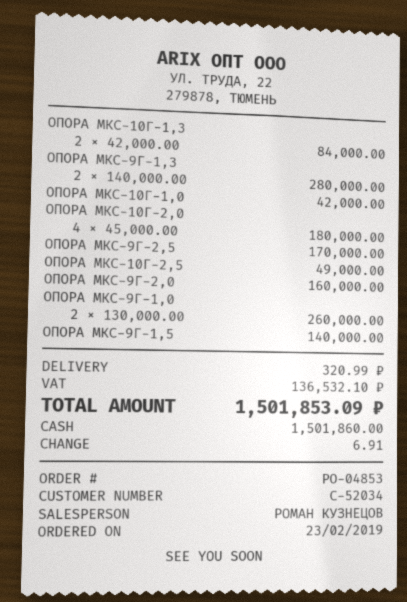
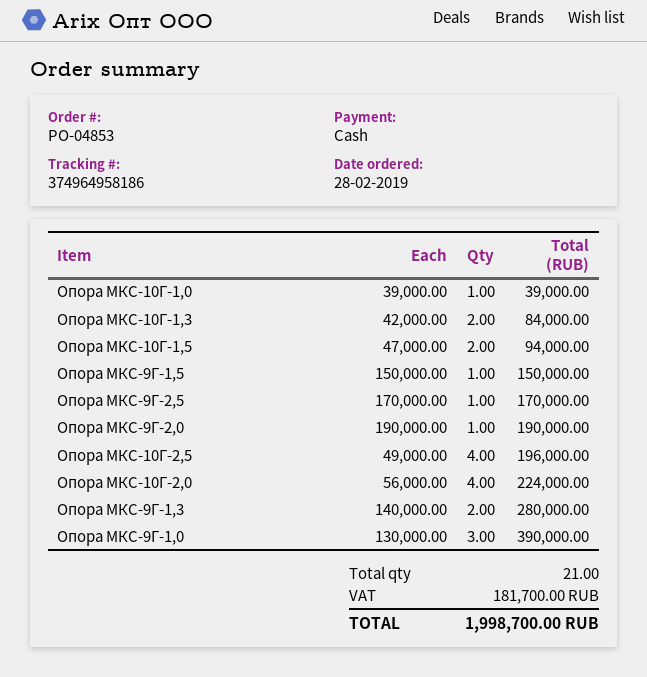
order date: 2019-02-23 -> 2019-02-28
ОПОРА МКС-10Г-1,0: 1 x 42000.00 = 42000.00 -> 1 x 39000.00 = 39000.00
ОПОРА МКС-10Г-2,0: 4 x 45000.00 = 180000.00 -> 4 x 56000.00 = 224000.00
ОПОРА МКС-10Г-2,5: 1 x 49000.00 = 49000.00 -> 4 x 49000.00 = 196000.00
ОПОРА МКС-9Г-2,0: 1 x 160000.00 = 160000.00 -> 1 x 190000.00 = 190000.00
ОПОРА МКС-9Г-1,0: 2 x 130000.00 = 260000.00 -> 3 x 130000.00 = 390000.00
ОПОРА МКС-9Г-1,5: 1 x 140000.00 = 140000.00 -> 1 x 150000.00 = 150000.00
Опора МКС-10Г-1,5: none -> 2 x 47000.00 = 94000.00
shipping: 320.99 -> none
tax: 136532.10 -> 181700.00
total: 1501853.09 -> 1998700.00

